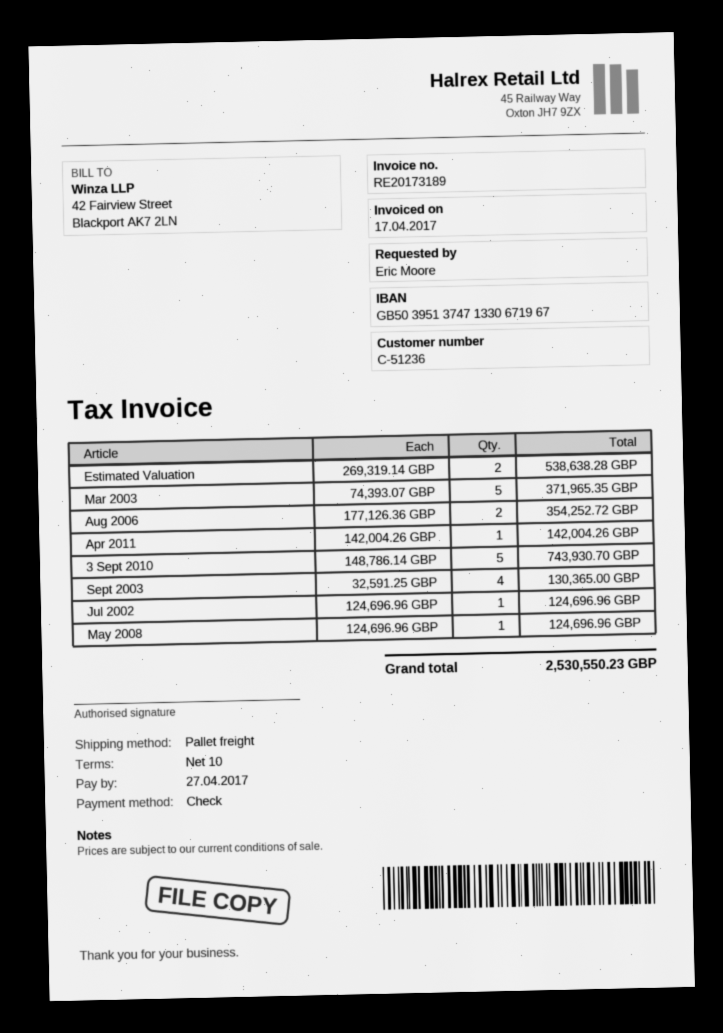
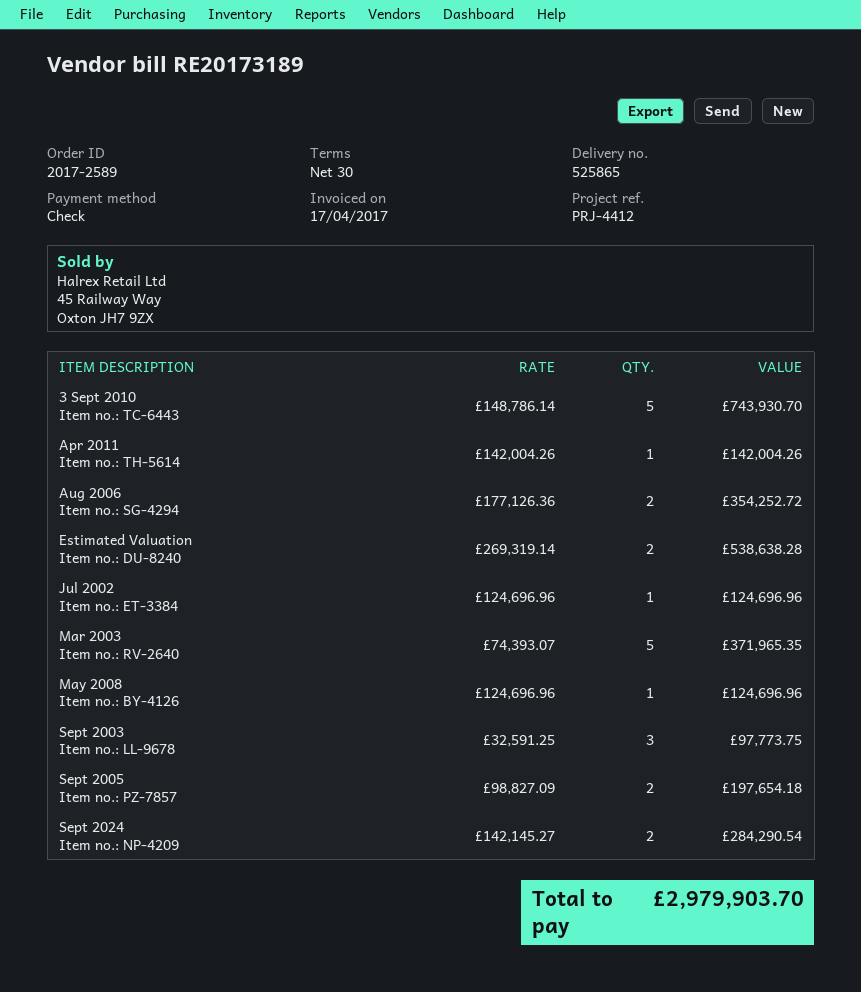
payment terms: 10 days -> 30 days
Sept 2003: 4 x 32591.25 = 130365.00 -> 3 x 32591.25 = 97773.75
Sept 2005: none -> 2 x 98827.09 = 197654.18
Sept 2024: none -> 2 x 142145.27 = 284290.54
total: 2530550.23 -> 2979903.70

